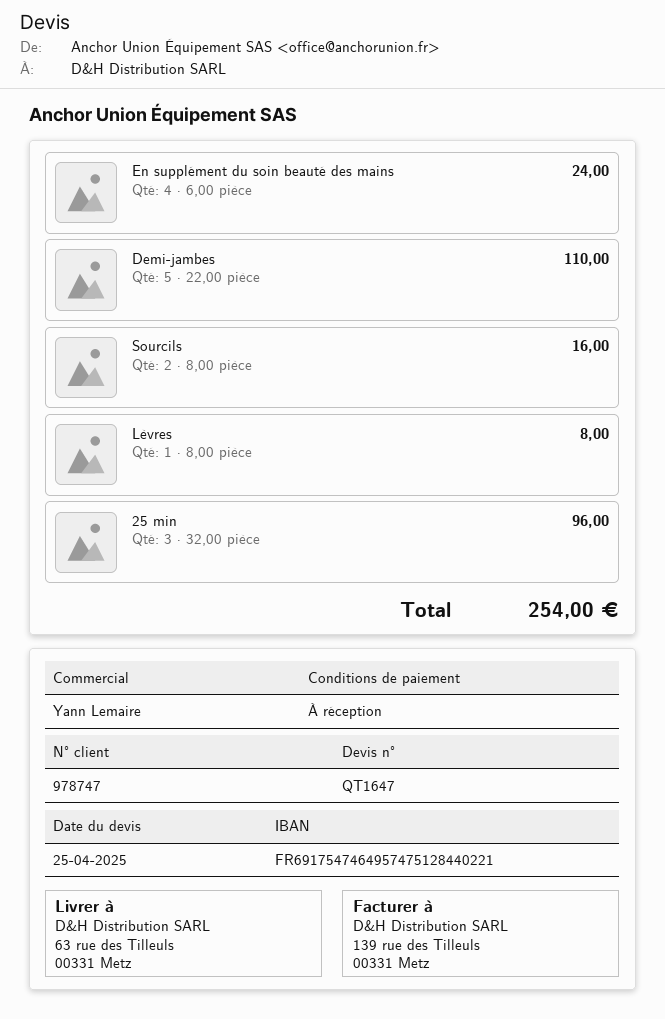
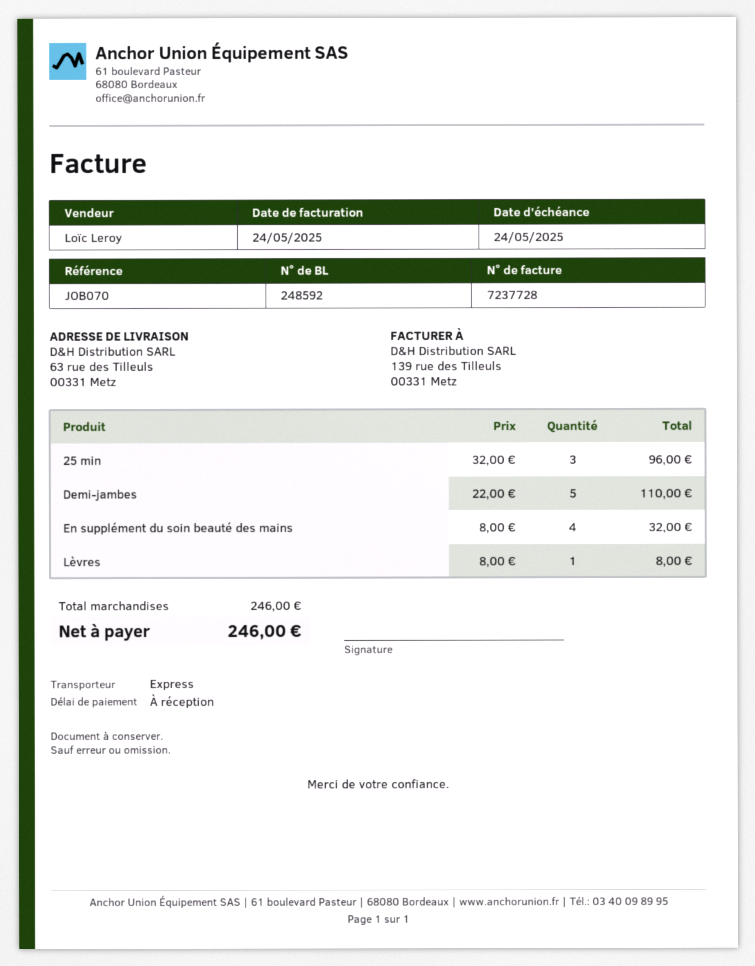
sales rep: Yann Lemaire -> Loïc Leroy
En supplément du soin beauté des mains: 4 x 6.00 = 24.00 -> 4 x 8.00 = 32.00
Sourcils: 2 x 8.00 = 16.00 -> none
total: 254.00 -> 246.00

